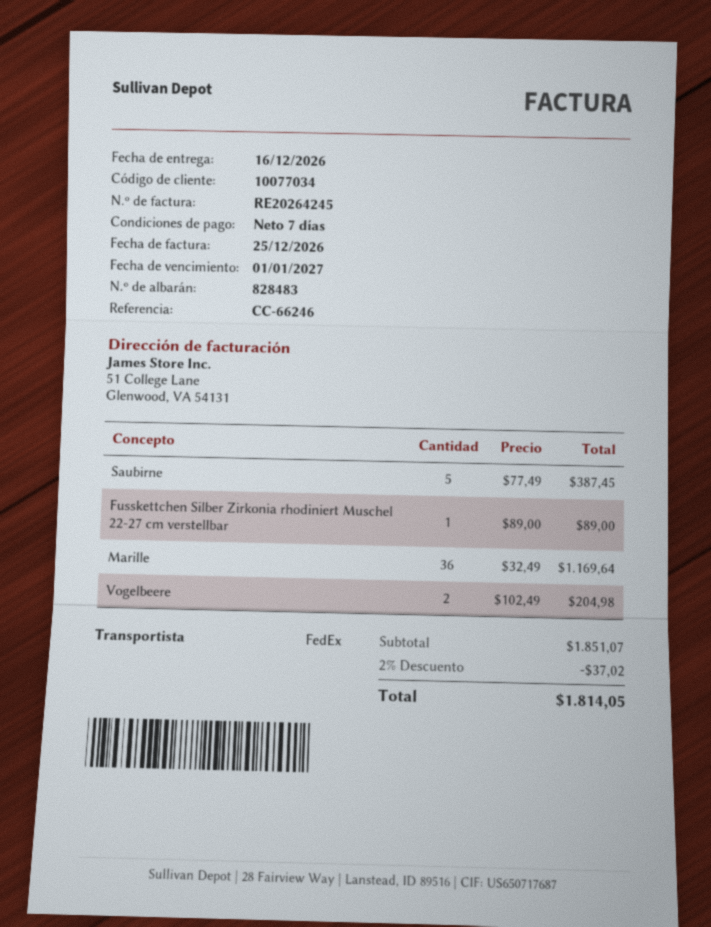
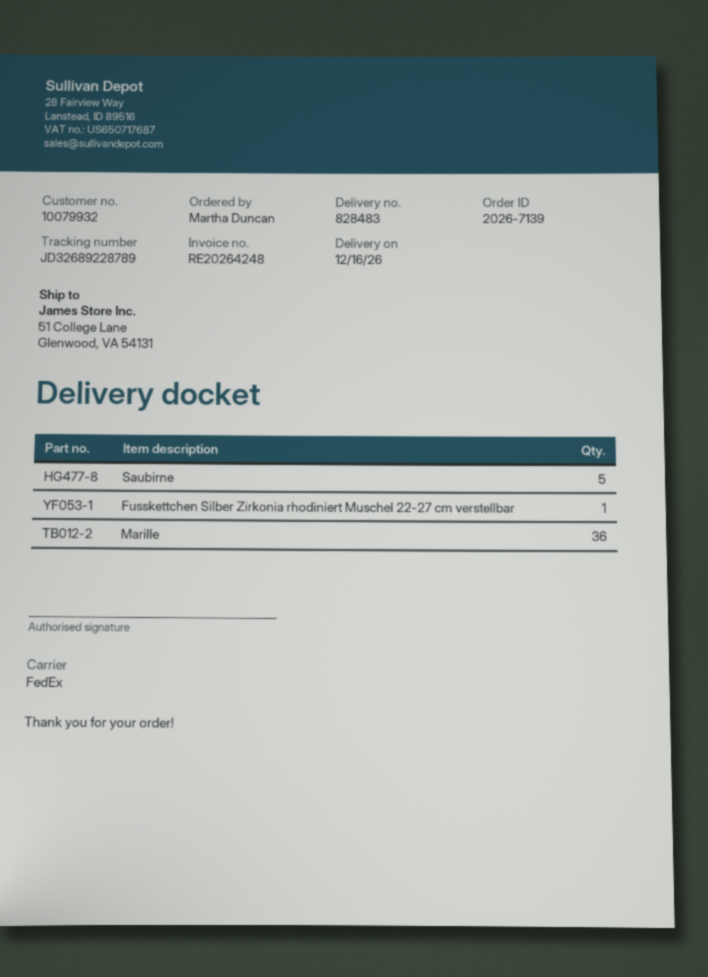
invoice number: RE20264245 -> RE20264248
customer number: 10077034 -> 10079932
Vogelbeere: 2 -> none

